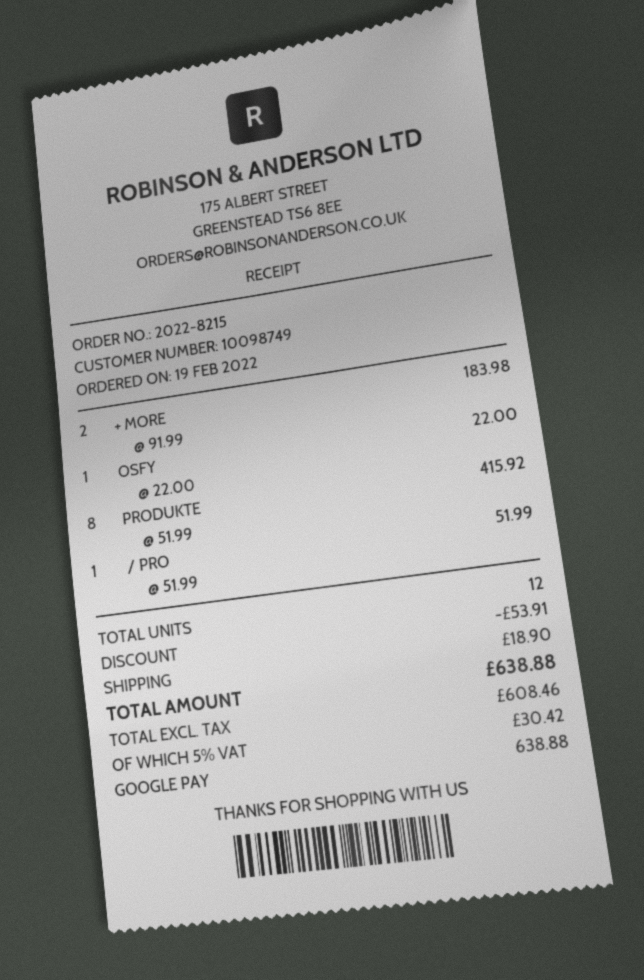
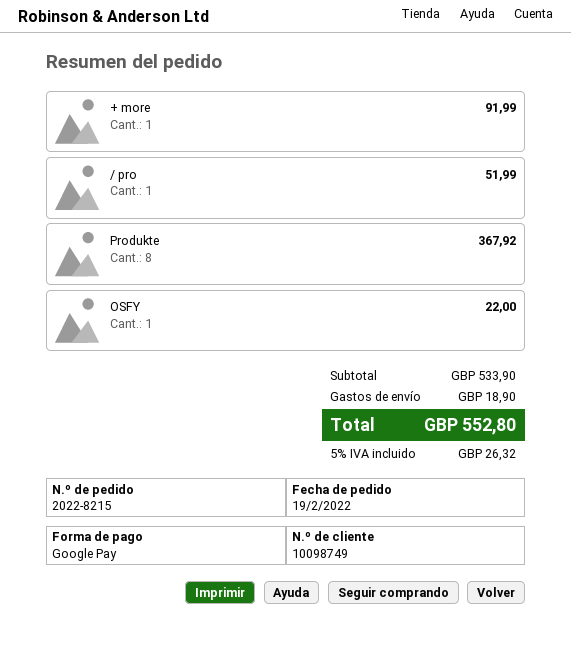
+ MORE: 2 for 183.98 -> 1 for 91.99
PRODUKTE: 8 for 415.92 -> 8 for 367.92
discount: 53.91 -> none
tax: 5% = 30.42 -> 5% = 26.32
total: 638.88 -> 552.80

